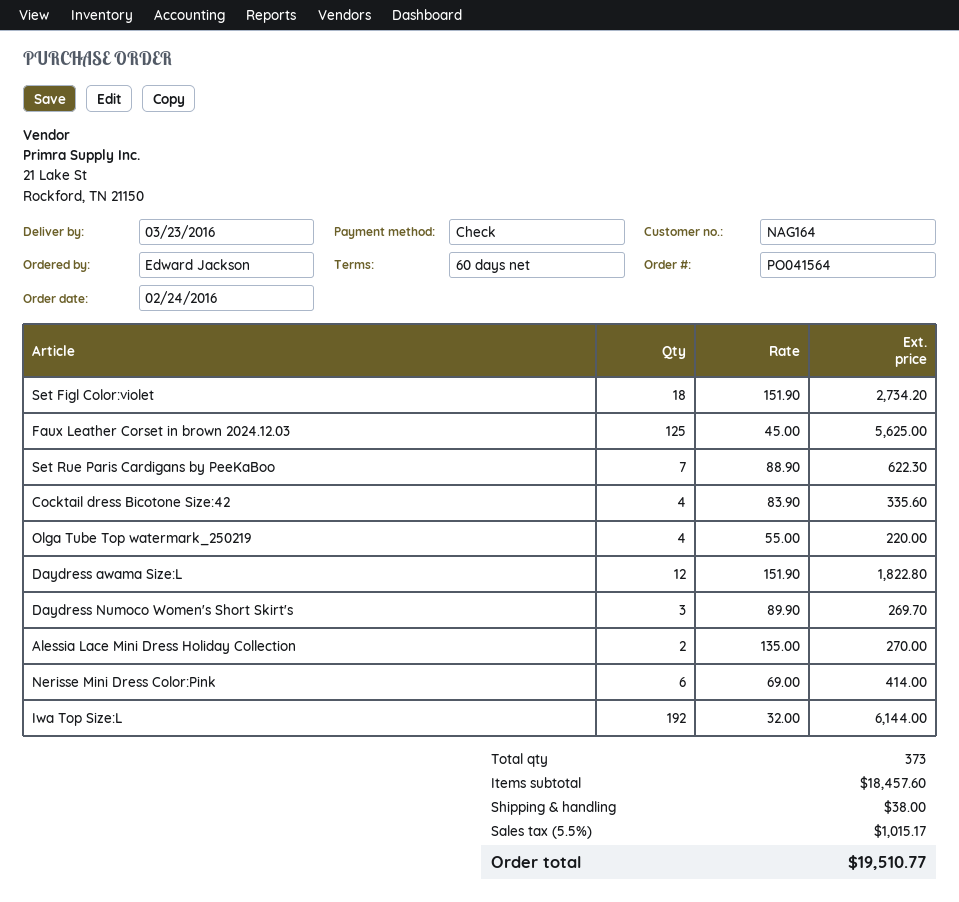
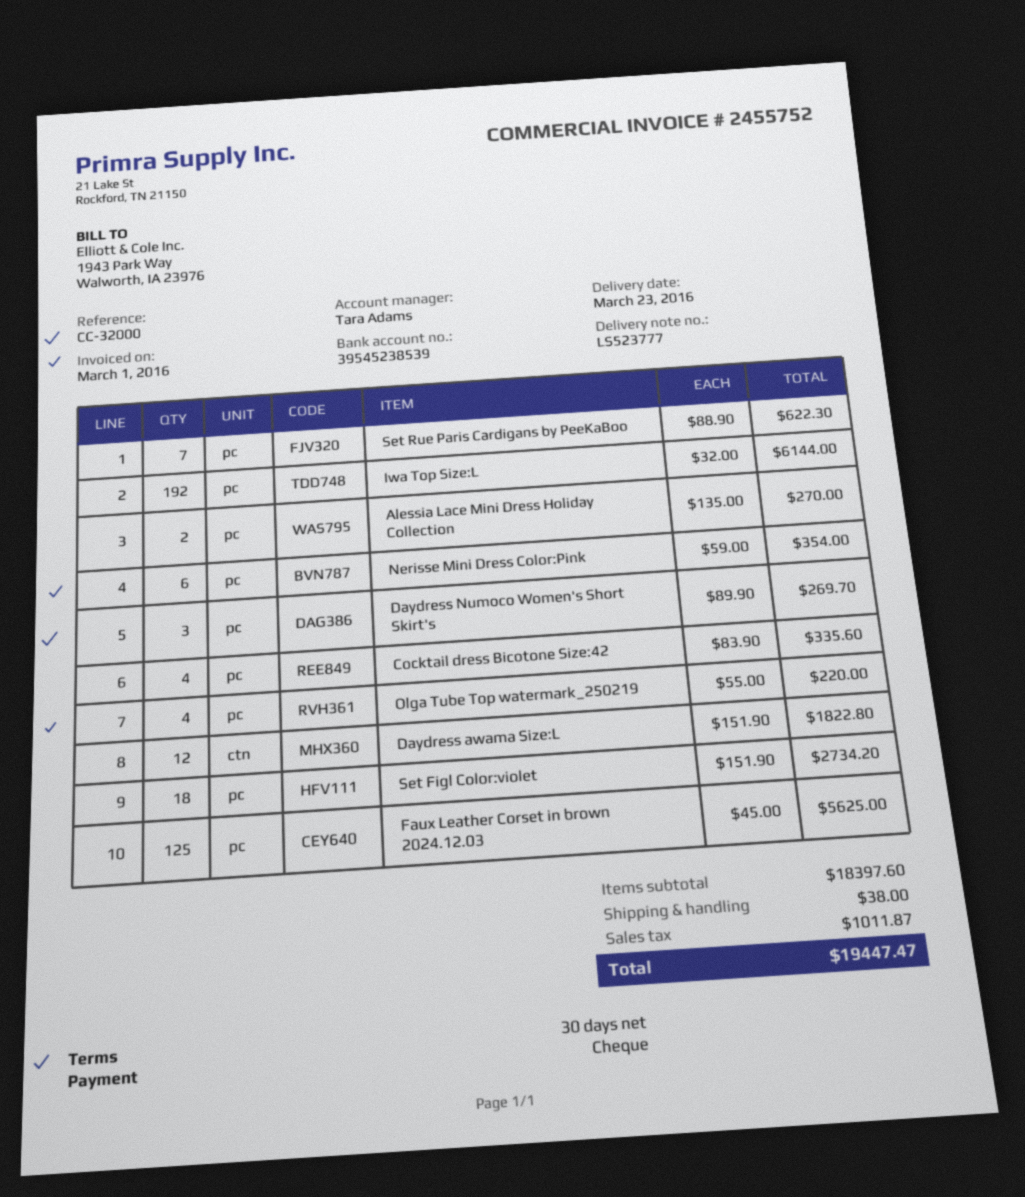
payment terms: 60 days -> 30 days
Nerisse Mini Dress Color:Pink: 6 x 69.00 = 414.00 -> 6 x 59.00 = 354.00
subtotal: 18457.60 -> 18397.60
tax: 1015.17 -> 1011.87
total: 19510.77 -> 19447.47

